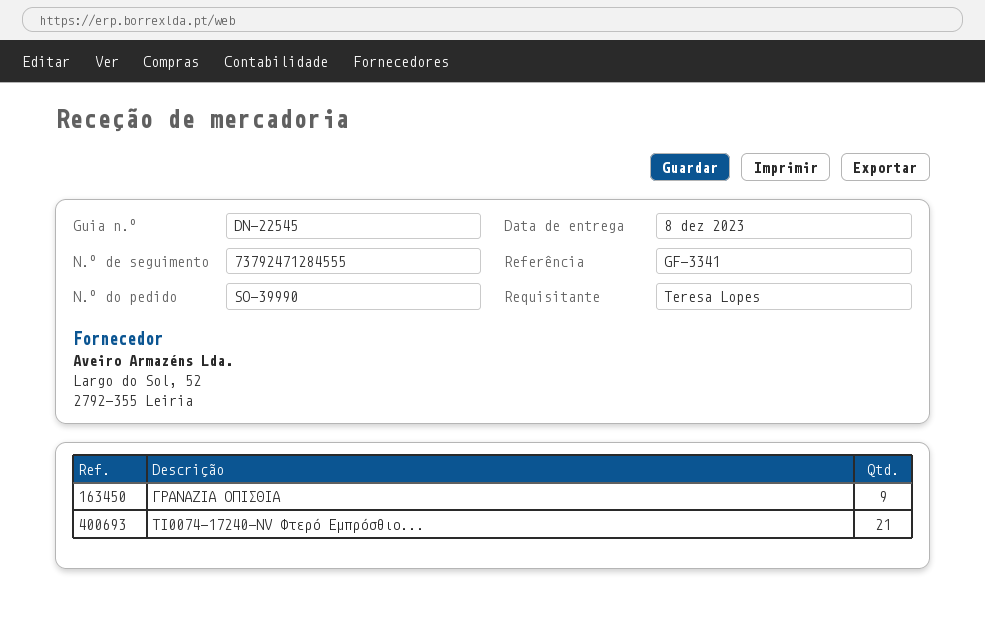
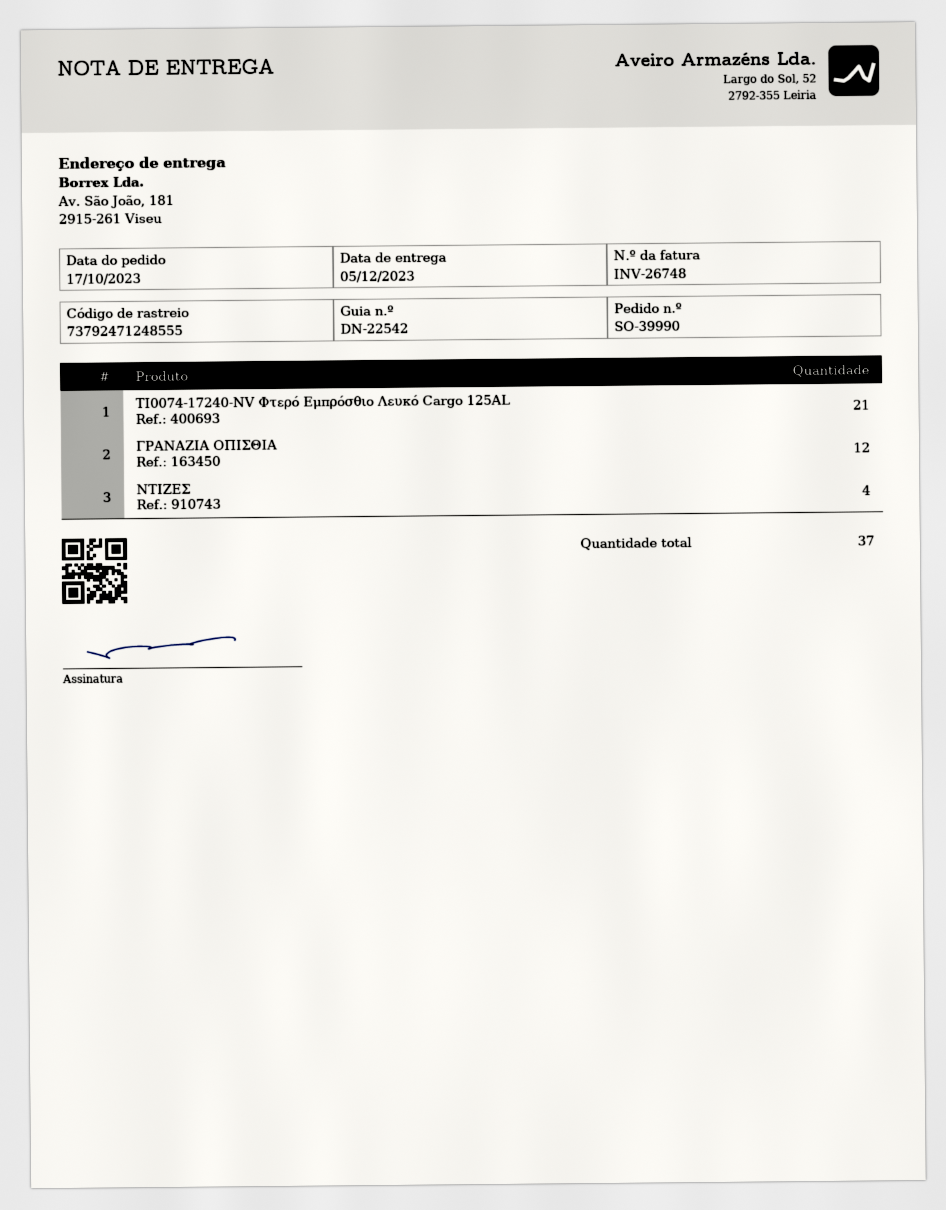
delivery note number: DN-22545 -> DN-22542
delivery date: 2023-12-08 -> 2023-12-05
tracking number: 73792471284555 -> 73792471248555
ΓΡΑΝΑΖΙΑ ΟΠΙΣΘΙΑ: 9 -> 12
ΝΤΙΖΕΣ: none -> 4

